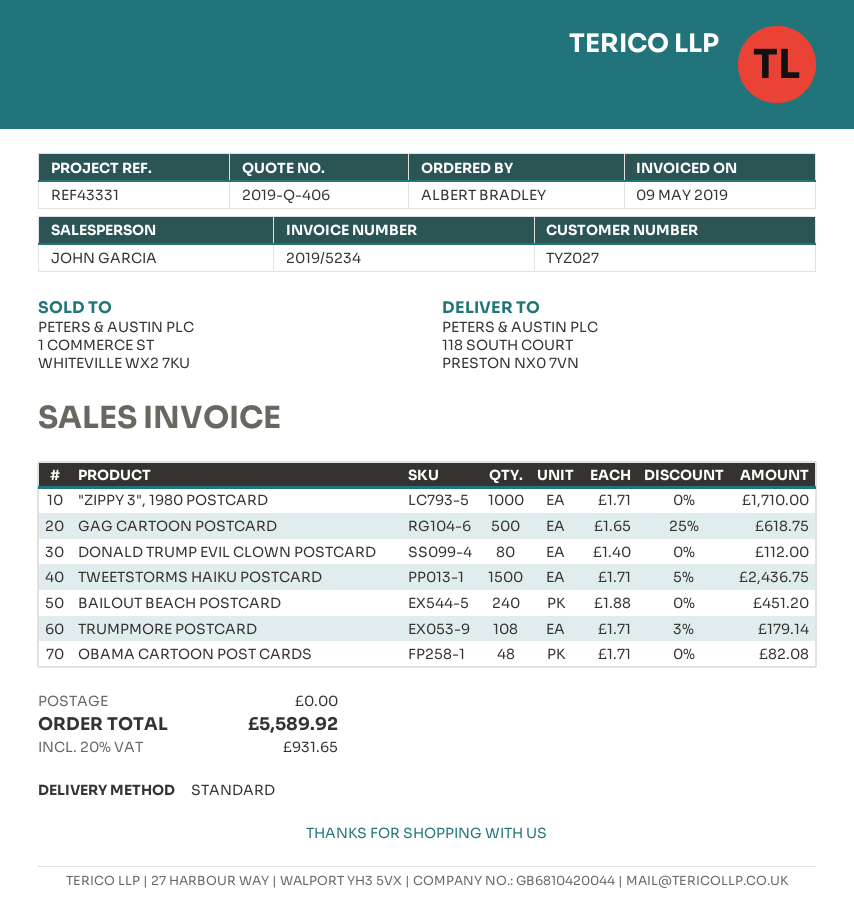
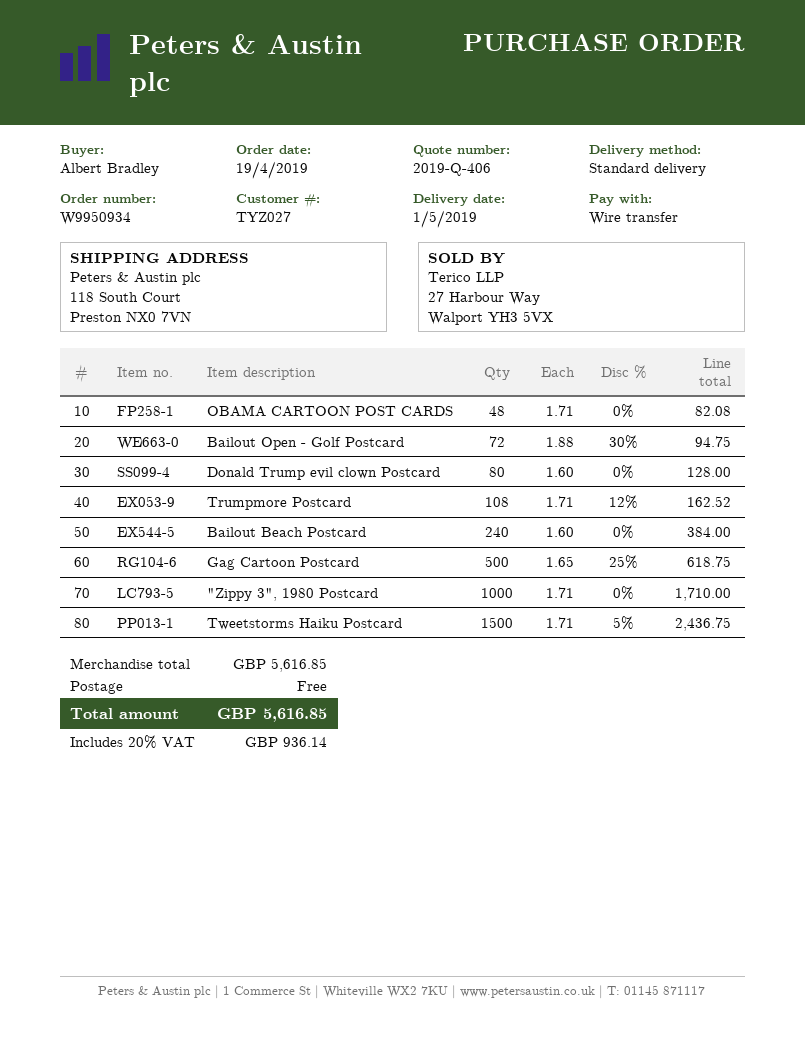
DONALD TRUMP EVIL CLOWN POSTCARD: 80 x 1.40 = 112.00 -> 80 x 1.60 = 128.00
BAILOUT BEACH POSTCARD: 240 x 1.88 = 451.20 -> 240 x 1.60 = 384.00
TRUMPMORE POSTCARD: 108 x 1.71 - 3% = 179.14 -> 108 x 1.71 - 12% = 162.52
Bailout Open - Golf Postcard: none -> 72 x 1.88 - 30% = 94.75
tax: 20% = 931.65 -> 20% = 936.14
total: 5589.92 -> 5616.85

